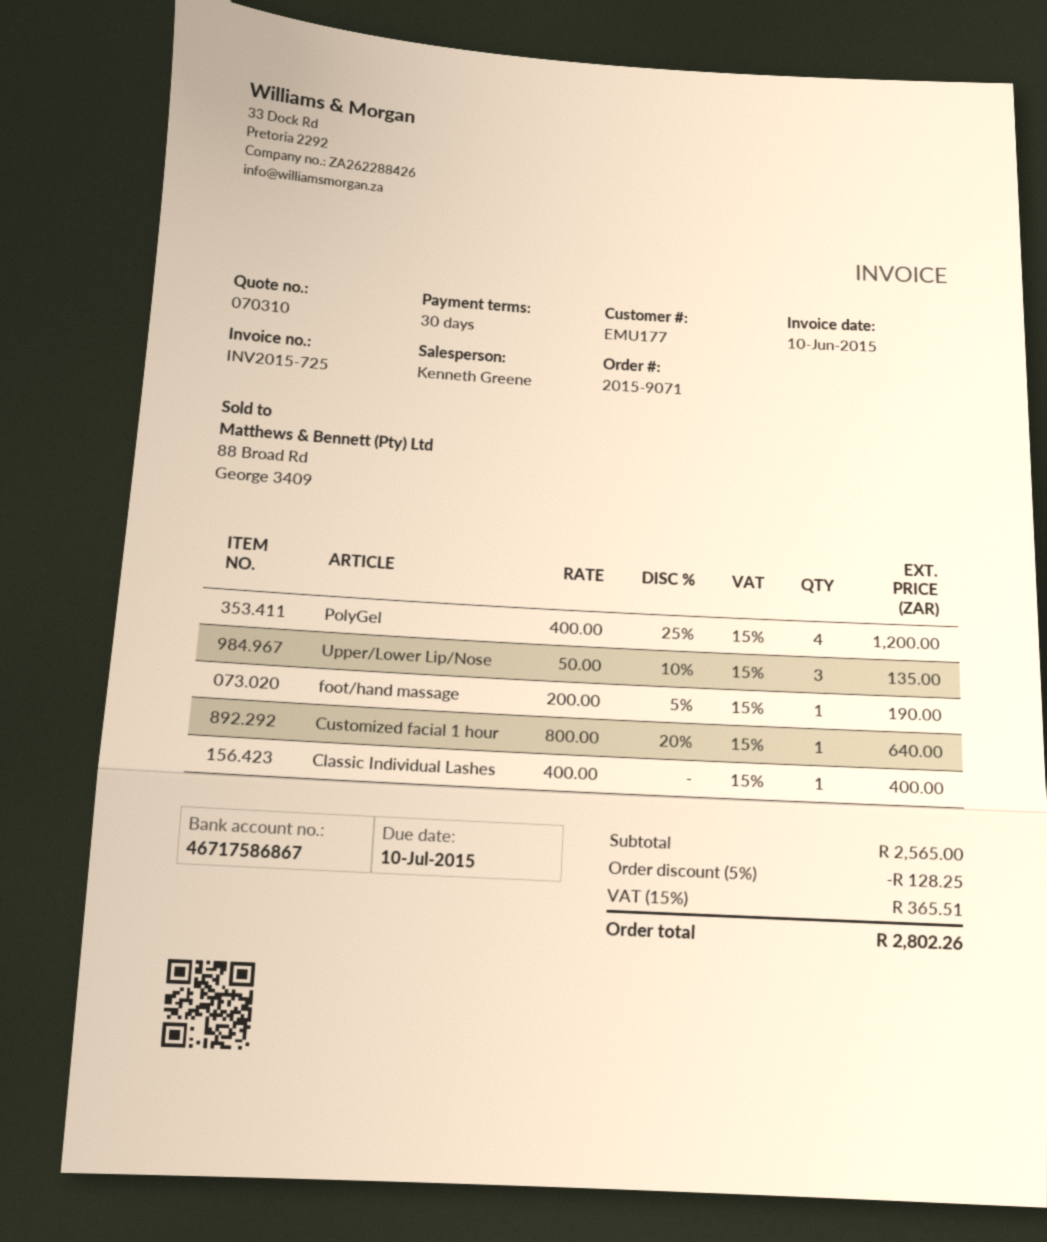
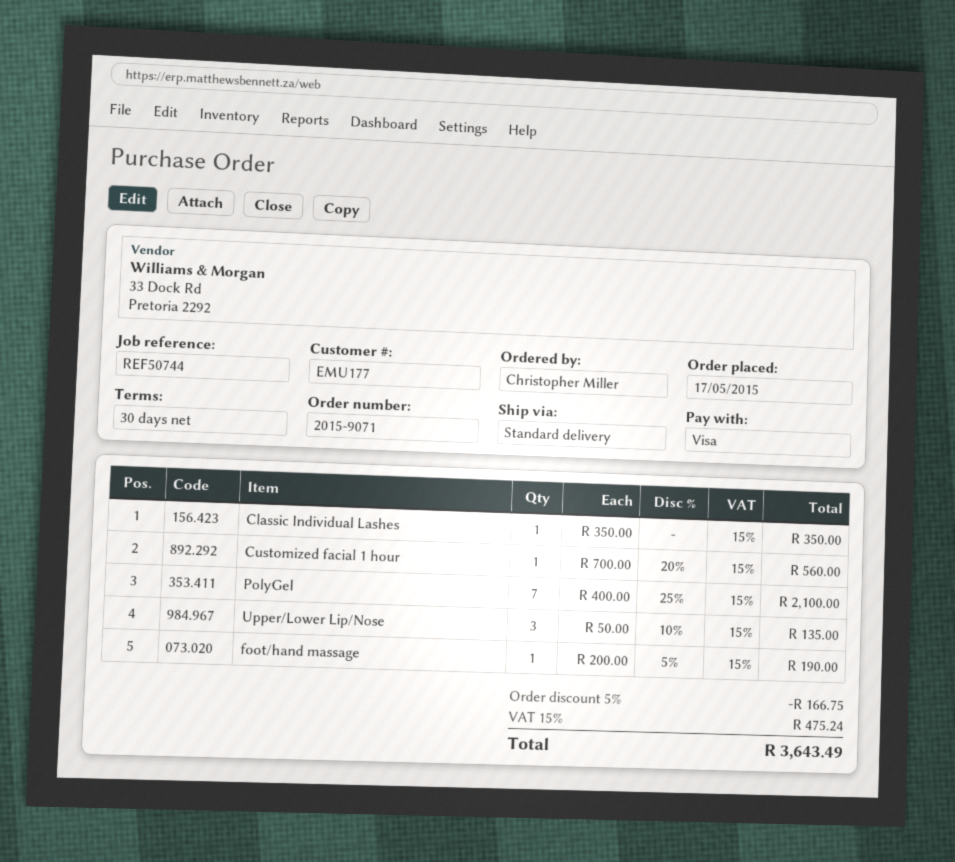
PolyGel: 4 x 400.00 - 25% = 1200.00 -> 7 x 400.00 - 25% = 2100.00
Customized facial 1 hour: 1 x 800.00 - 20% = 640.00 -> 1 x 700.00 - 20% = 560.00
Classic Individual Lashes: 1 x 400.00 = 400.00 -> 1 x 350.00 = 350.00
discount: 5% = 128.25 -> 5% = 166.75
tax: 15% = 365.51 -> 15% = 475.24
total: 2802.26 -> 3643.49

